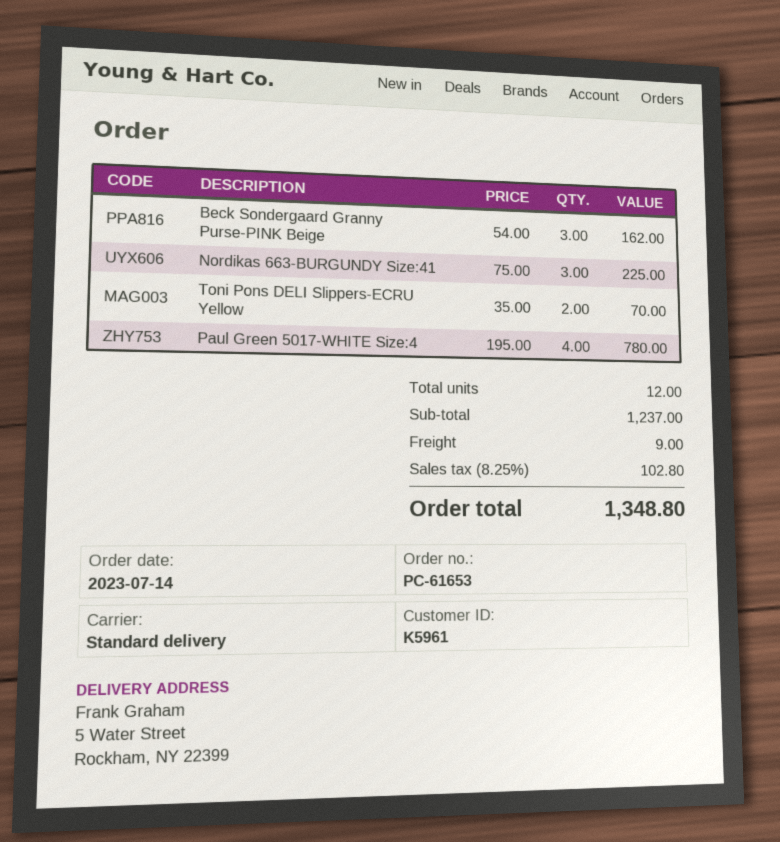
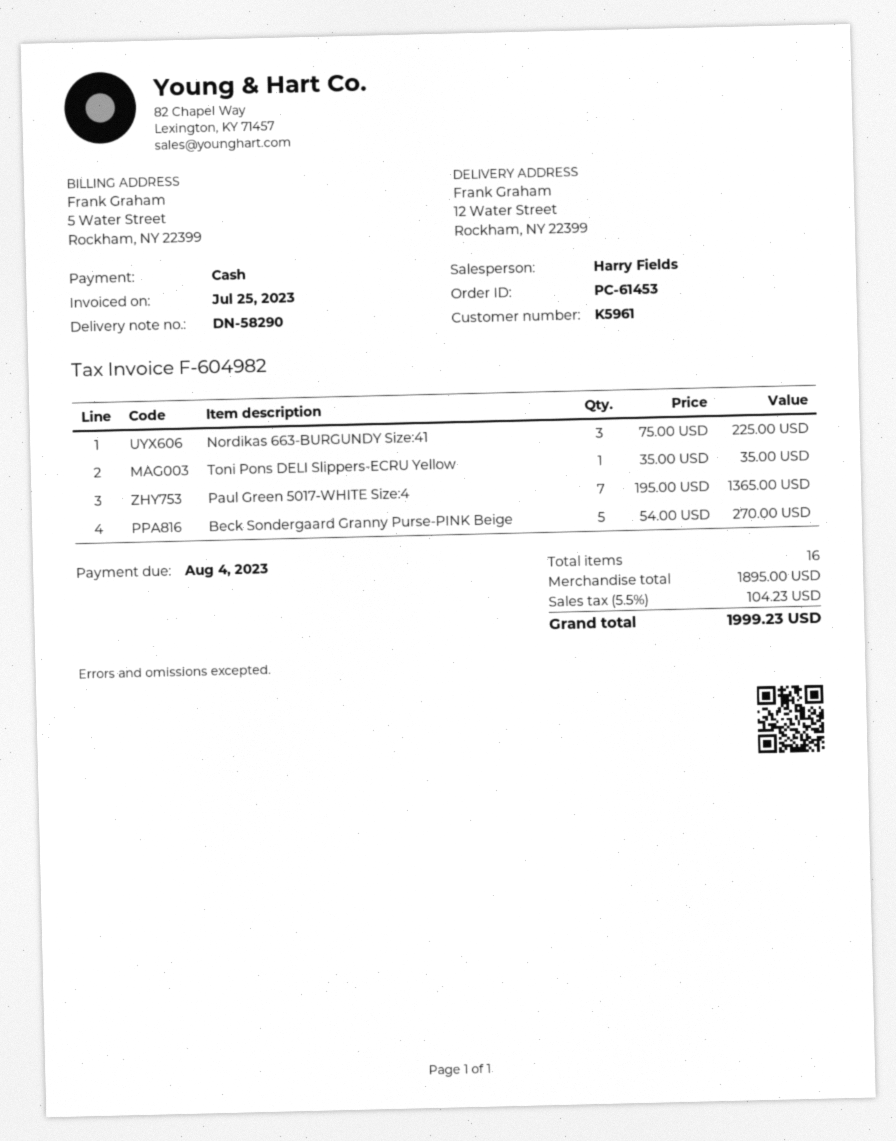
order number: PC-61653 -> PC-61453
ship to: 5 Water Street, Rockham, NY 22399 -> 12 Water Street, Rockham, NY 22399
Beck Sondergaard Granny Purse-PINK Beige: 3 x 54.00 = 162.00 -> 5 x 54.00 = 270.00
Toni Pons DELI Slippers-ECRU Yellow: 2 x 35.00 = 70.00 -> 1 x 35.00 = 35.00
Paul Green 5017-WHITE Size:4: 4 x 195.00 = 780.00 -> 7 x 195.00 = 1365.00
total quantity: 12 -> 16
subtotal: 1237.00 -> 1895.00
shipping: 9.00 -> none
tax: 8.25% = 102.80 -> 5.5% = 104.23
total: 1348.80 -> 1999.23

